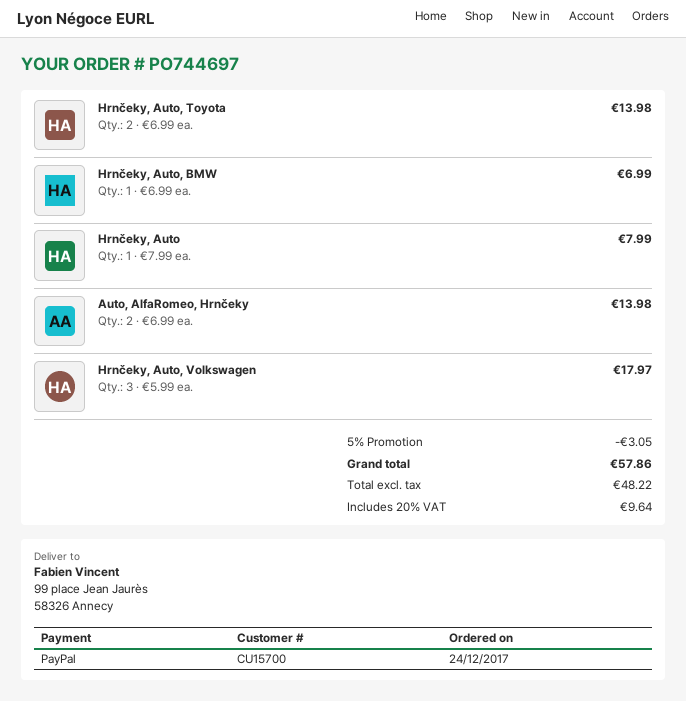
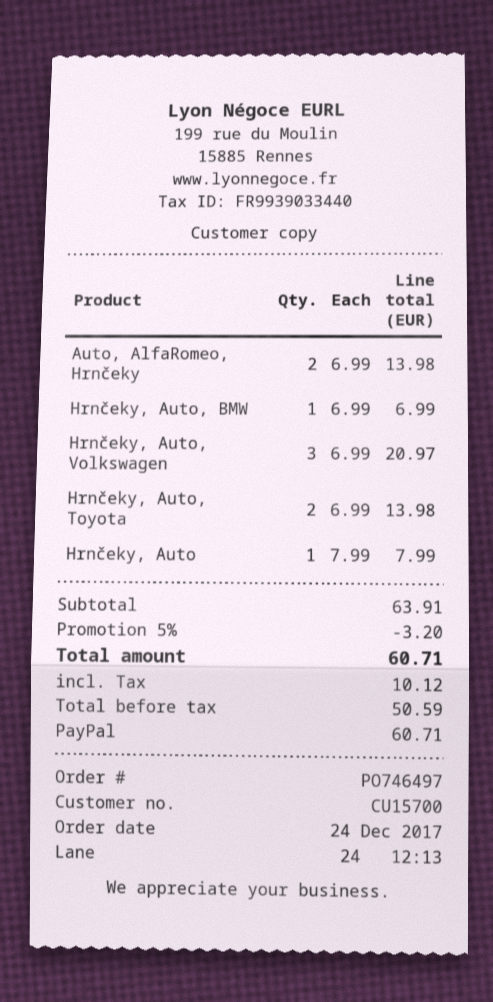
order number: PO744697 -> PO746497
Hrnčeky, Auto, Volkswagen: 3 x 5.99 = 17.97 -> 3 x 6.99 = 20.97
discount: 5% = 3.05 -> 5% = 3.20
net: 48.22 -> 50.59
tax: 9.64 -> 10.12
total: 57.86 -> 60.71

